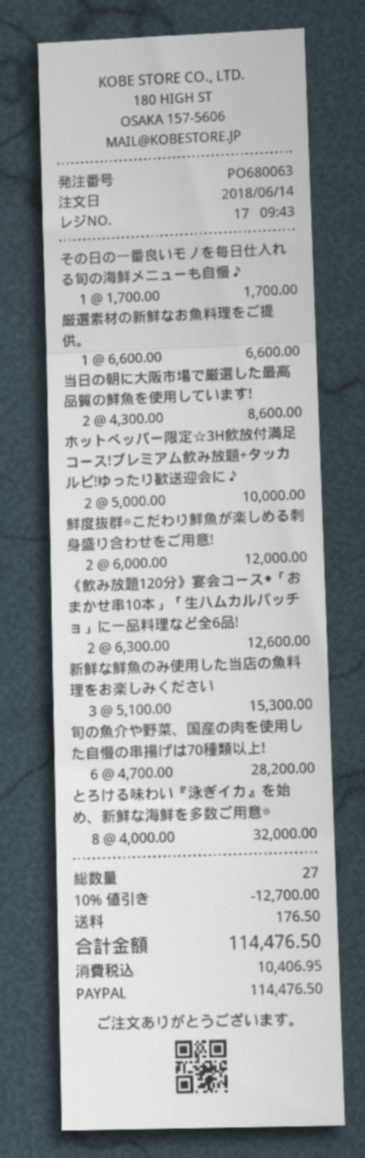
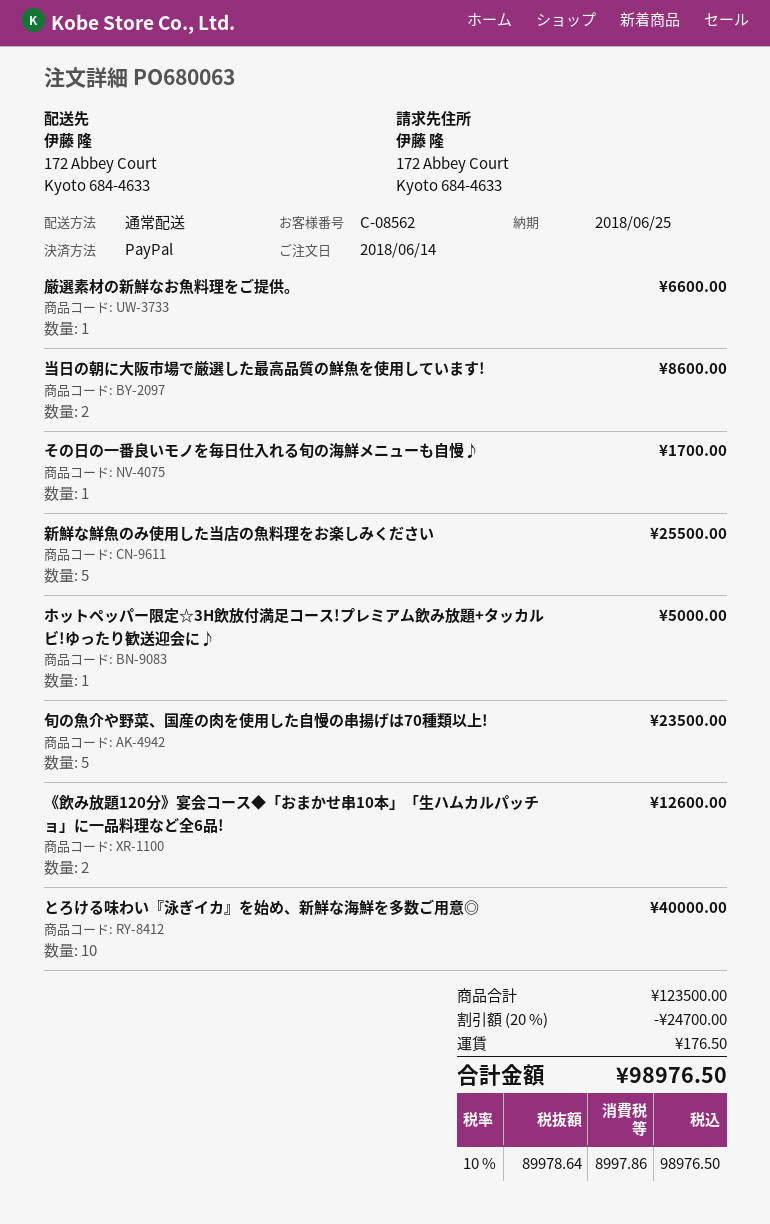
ホットペッパー限定☆3H飲放付満足コース!プレミアム飲み放題+タッカルビ!ゆったり歓送迎会に♪: 2 for 10000.00 -> 1 for 5000.00
鮮度抜群◎こだわり鮮魚が楽しめる刺身盛り合わせをご用意!: 2 for 12000.00 -> none
新鮮な鮮魚のみ使用した当店の魚料理をお楽しみください: 3 for 15300.00 -> 5 for 25500.00
旬の魚介や野菜、国産の肉を使用した自慢の串揚げは70種類以上!: 6 for 28200.00 -> 5 for 23500.00
とろける味わい『泳ぎイカ』を始め、新鮮な海鮮を多数ご用意◎: 8 for 32000.00 -> 10 for 40000.00
discount: 10% = 12700.00 -> 20% = 24700.00
tax: 10406.95 -> 8997.86
total: 114476.50 -> 98976.50

